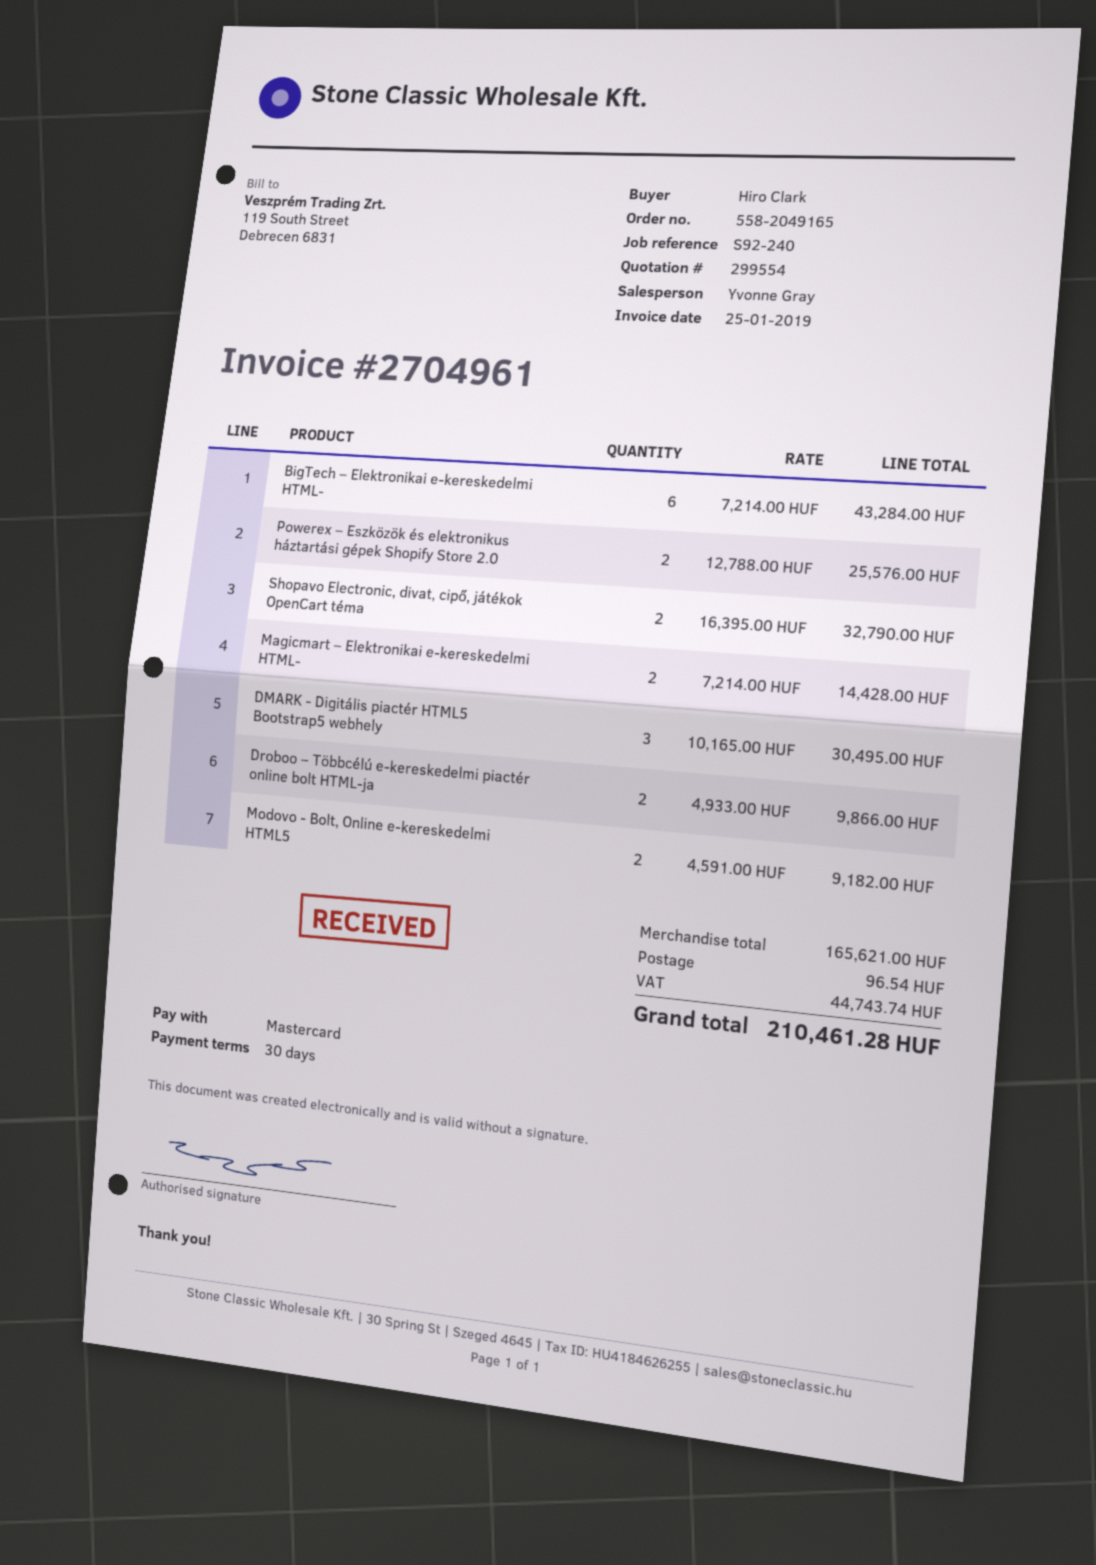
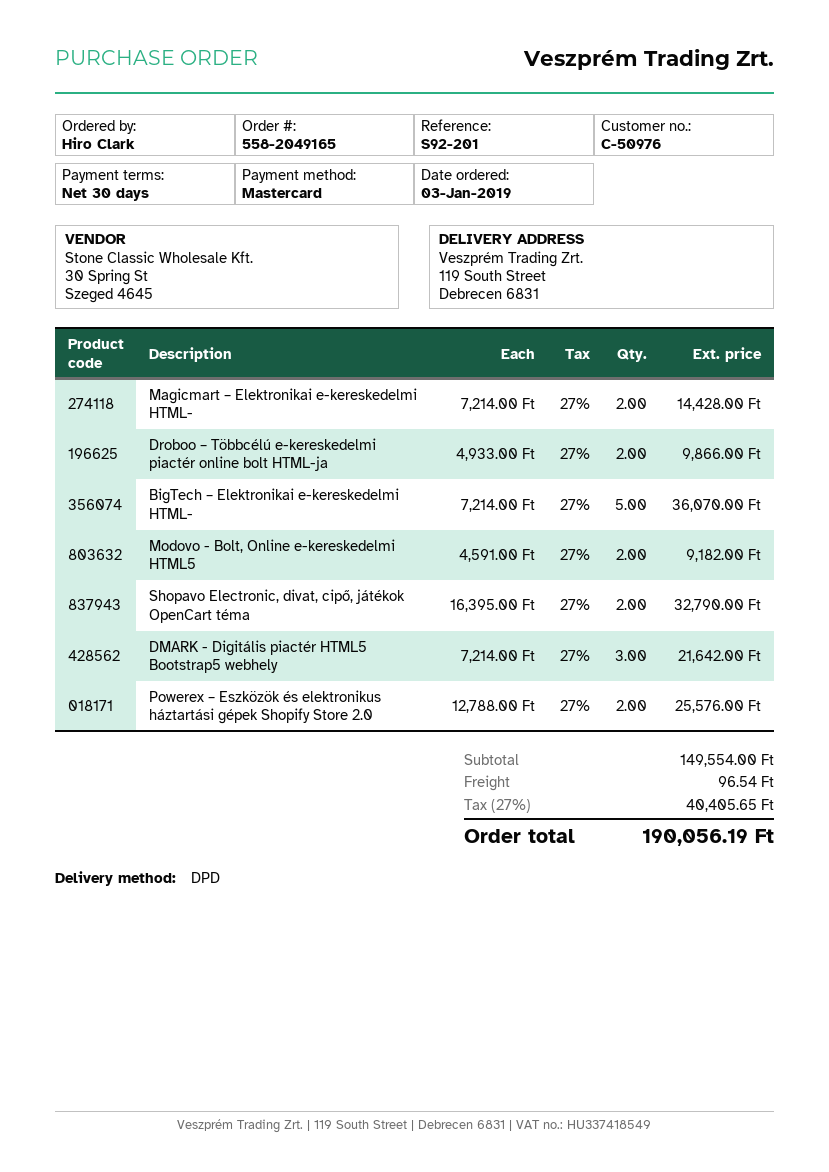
reference: S92-240 -> S92-201
BigTech – Elektronikai e-kereskedelmi HTML-: 6 x 7214.00 = 43284.00 -> 5 x 7214.00 = 36070.00
DMARK - Digitális piactér HTML5 Bootstrap5 webhely: 3 x 10165.00 = 30495.00 -> 3 x 7214.00 = 21642.00
subtotal: 165621.00 -> 149554.00
tax: 44743.74 -> 40405.65
total: 210461.28 -> 190056.19

